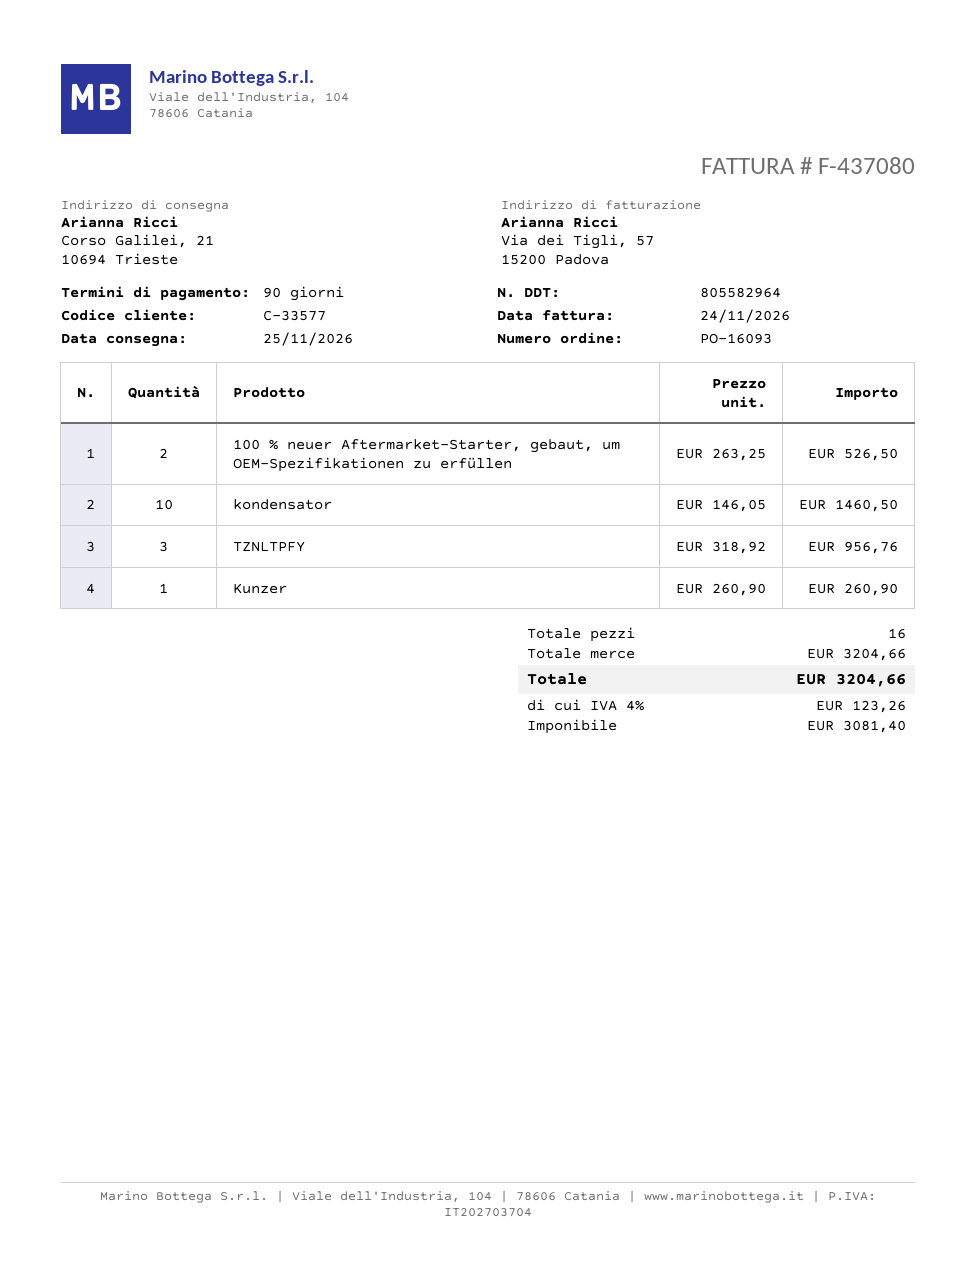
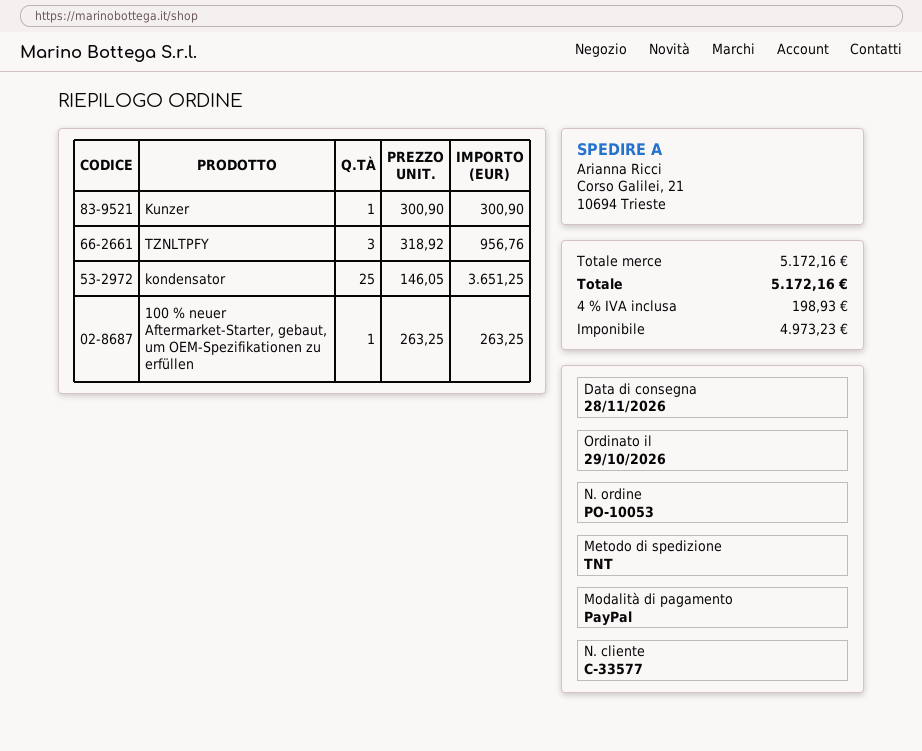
order number: PO-16093 -> PO-10053
delivery date: 2026-11-25 -> 2026-11-28
100 % neuer Aftermarket-Starter, gebaut, um OEM-Spezifikationen zu erfüllen: 2 x 263.25 = 526.50 -> 1 x 263.25 = 263.25
kondensator: 10 x 146.05 = 1460.50 -> 25 x 146.05 = 3651.25
Kunzer: 1 x 260.90 = 260.90 -> 1 x 300.90 = 300.90
subtotal: 3204.66 -> 5172.16
net: 3081.40 -> 4973.23
tax: 4% = 123.26 -> 4% = 198.93
total: 3204.66 -> 5172.16

